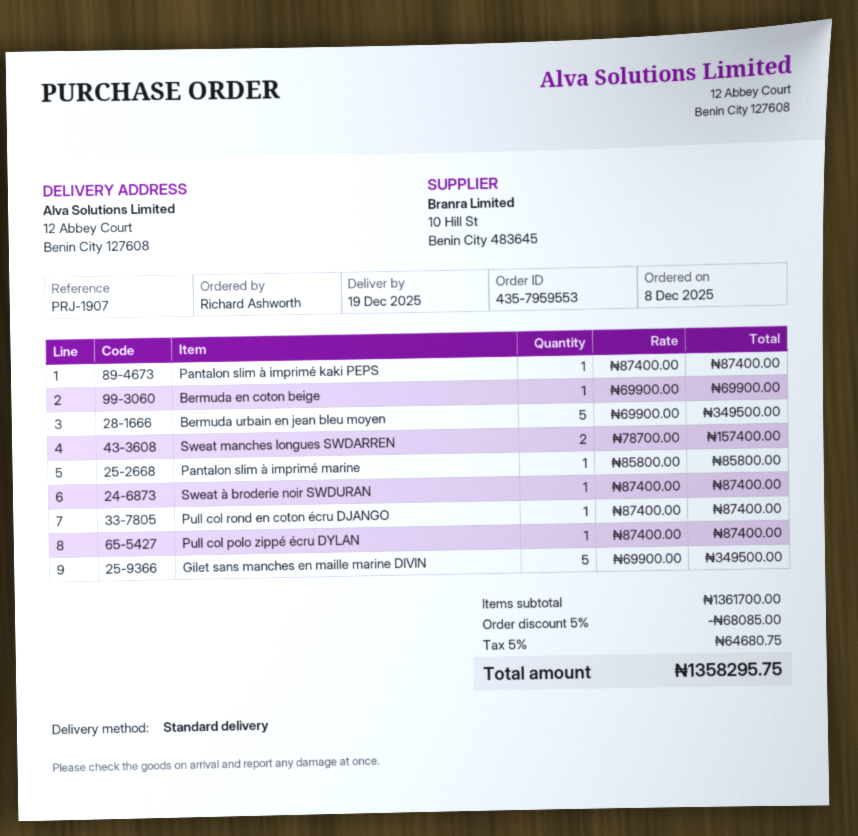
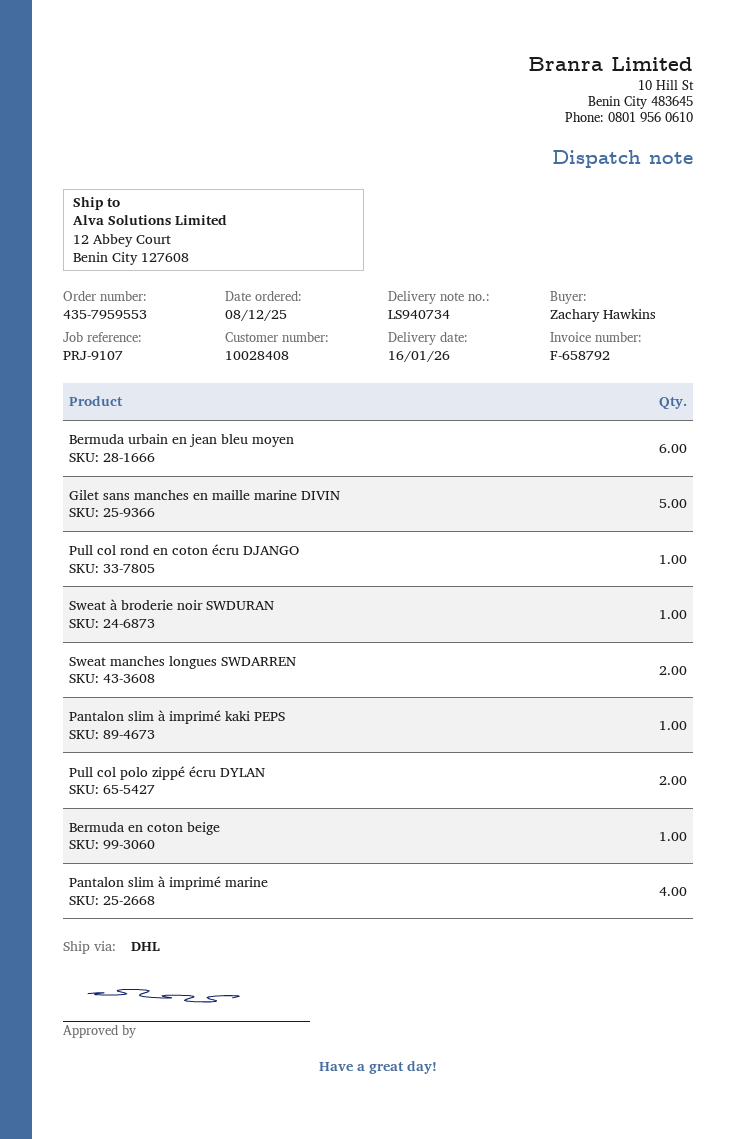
delivery date: 2025-12-19 -> 2026-01-16
reference: PRJ-1907 -> PRJ-9107
ordered by: Richard Ashworth -> Zachary Hawkins
shipping method: standard -> DHL
Bermuda urbain en jean bleu moyen: 5 -> 6
Pantalon slim à imprimé marine: 1 -> 4
Pull col polo zippé écru DYLAN: 1 -> 2

